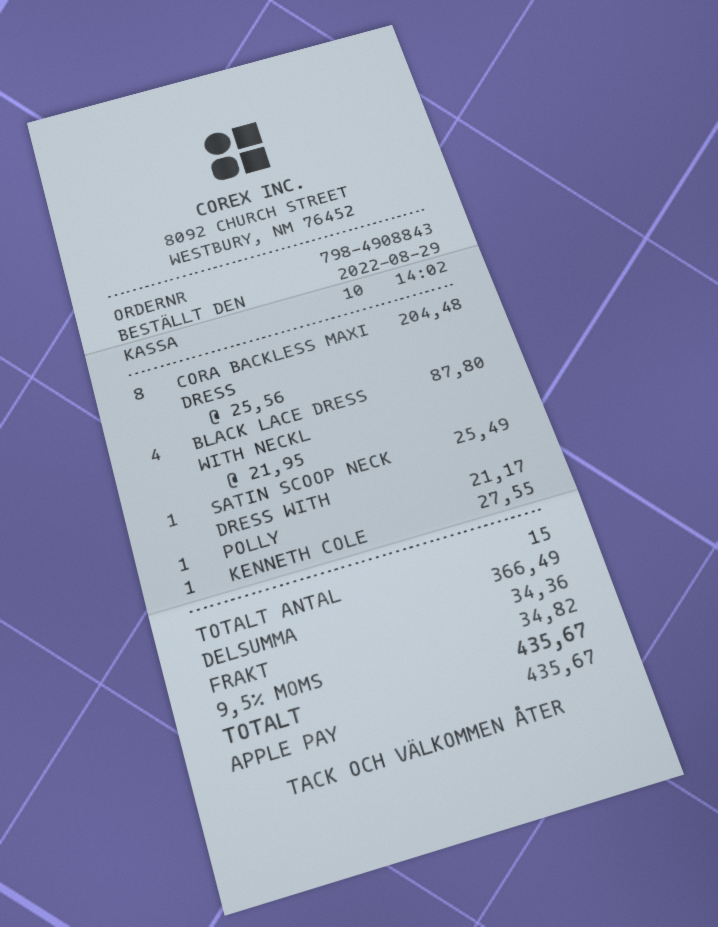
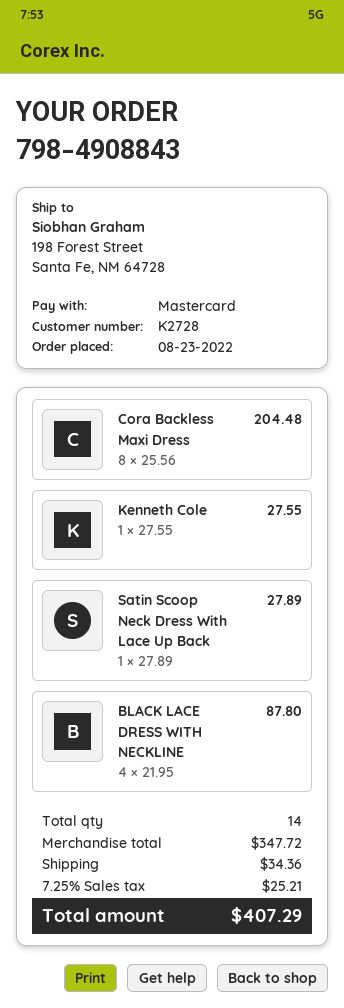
order date: 2022-08-29 -> 2022-08-23
payment method: Apple Pay -> Mastercard
SATIN SCOOP NECK DRESS WITH: 1 x 25.49 = 25.49 -> 1 x 27.89 = 27.89
POLLY: 1 x 21.17 = 21.17 -> none
total quantity: 15 -> 14
subtotal: 366.49 -> 347.72
tax: 9.5% = 34.82 -> 7.25% = 25.21
total: 435.67 -> 407.29

